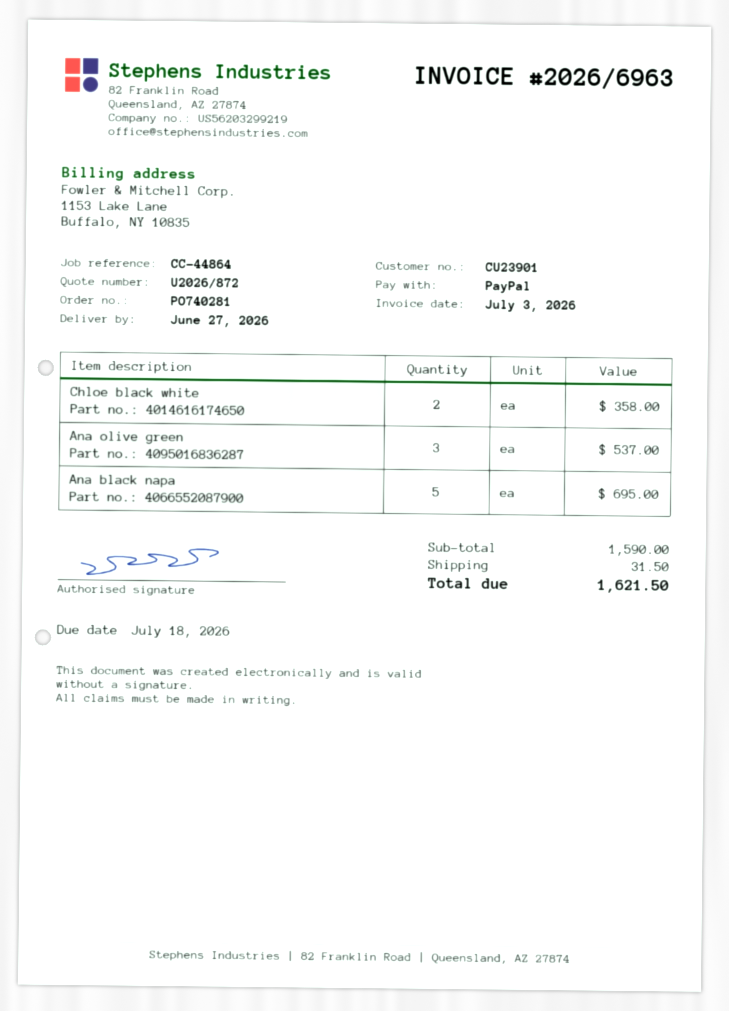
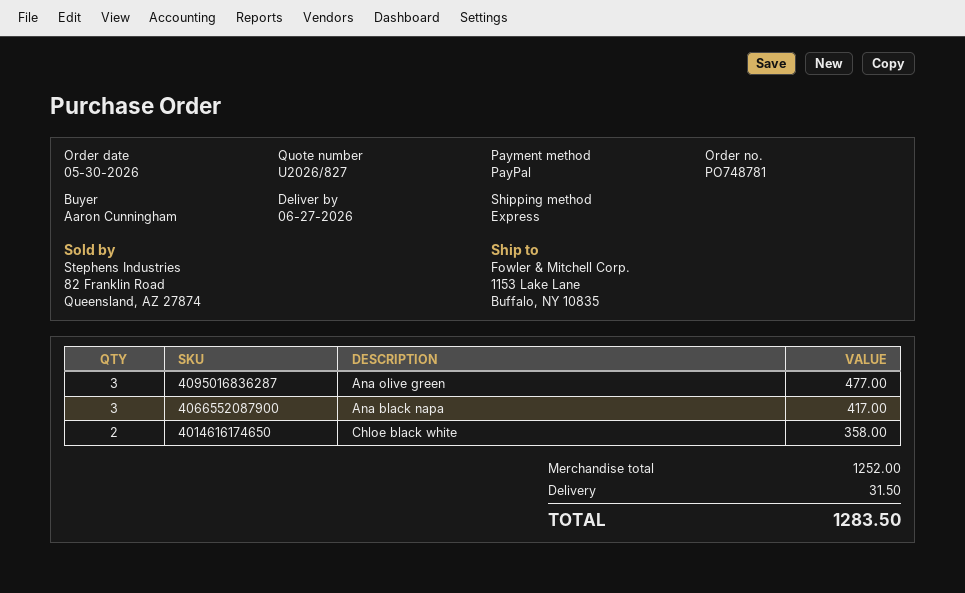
quote number: U2026/872 -> U2026/827
order number: PO740281 -> PO748781
Ana olive green: 3 for 537.00 -> 3 for 477.00
Ana black napa: 5 for 695.00 -> 3 for 417.00
subtotal: 1590.00 -> 1252.00
total: 1621.50 -> 1283.50

